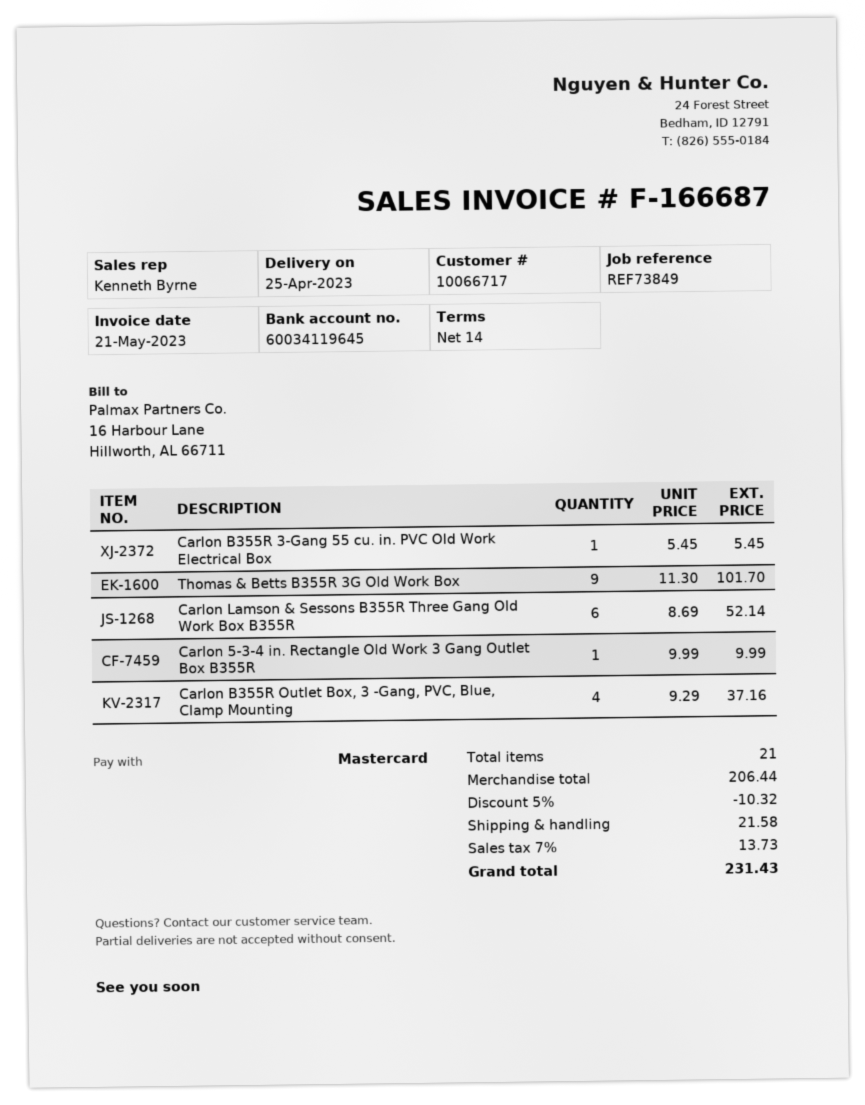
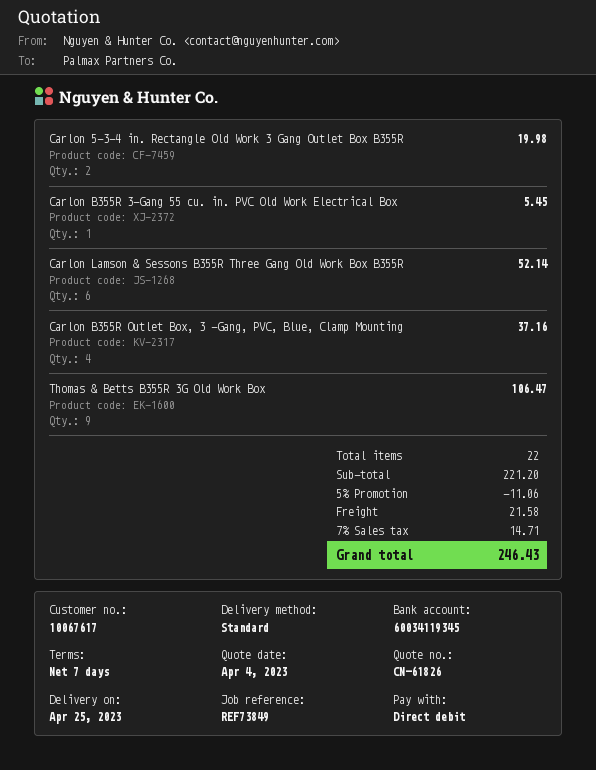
payment terms: 14 days -> 7 days
customer number: 10066717 -> 10067617
payment method: Mastercard -> direct debit
bank account: 60034119645 -> 60034119345
Thomas & Betts B355R 3G Old Work Box: 9 for 101.70 -> 9 for 106.47
Carlon 5-3-4 in. Rectangle Old Work 3 Gang Outlet Box B355R: 1 for 9.99 -> 2 for 19.98
total quantity: 21 -> 22
subtotal: 206.44 -> 221.20
discount: 5% = 10.32 -> 5% = 11.06
tax: 7% = 13.73 -> 7% = 14.71
total: 231.43 -> 246.43

